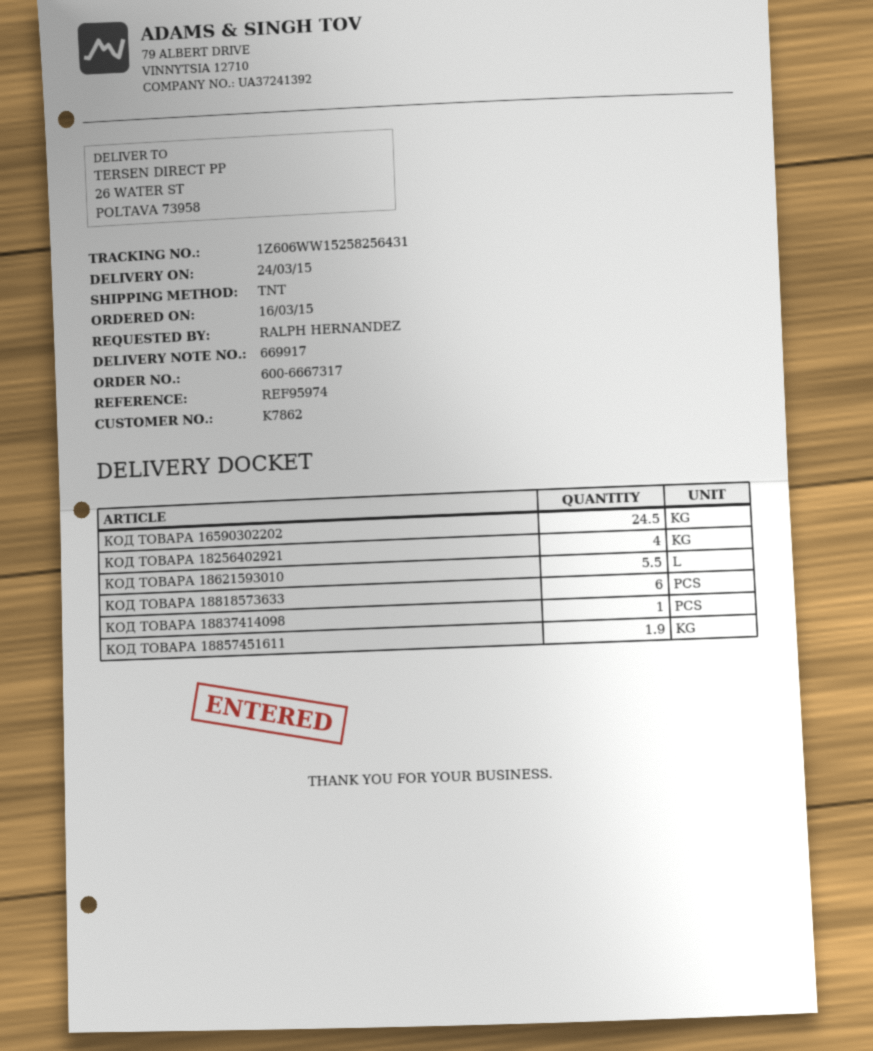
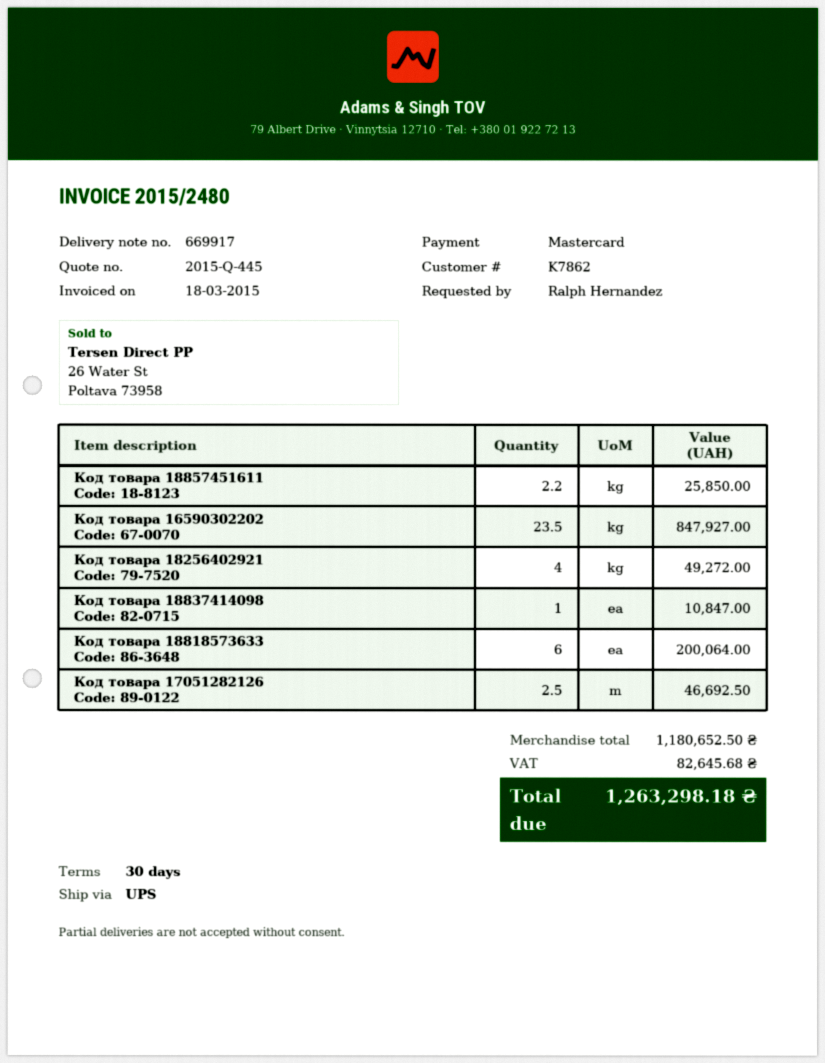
shipping method: TNT -> UPS
КОД ТОВАРА 16590302202: 24.5 -> 23.5
КОД ТОВАРА 18621593010: 5.5 -> none
КОД ТОВАРА 18857451611: 1.9 -> 2.2
Код товара 17051282126: none -> 2.5

